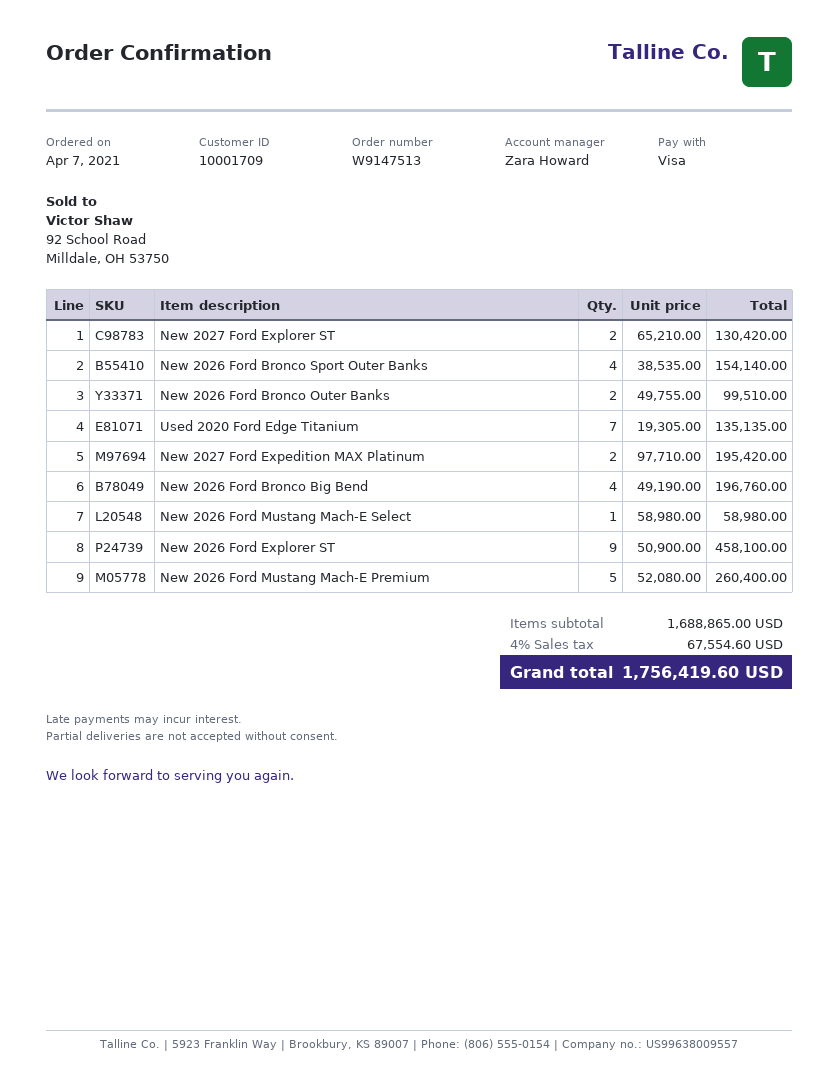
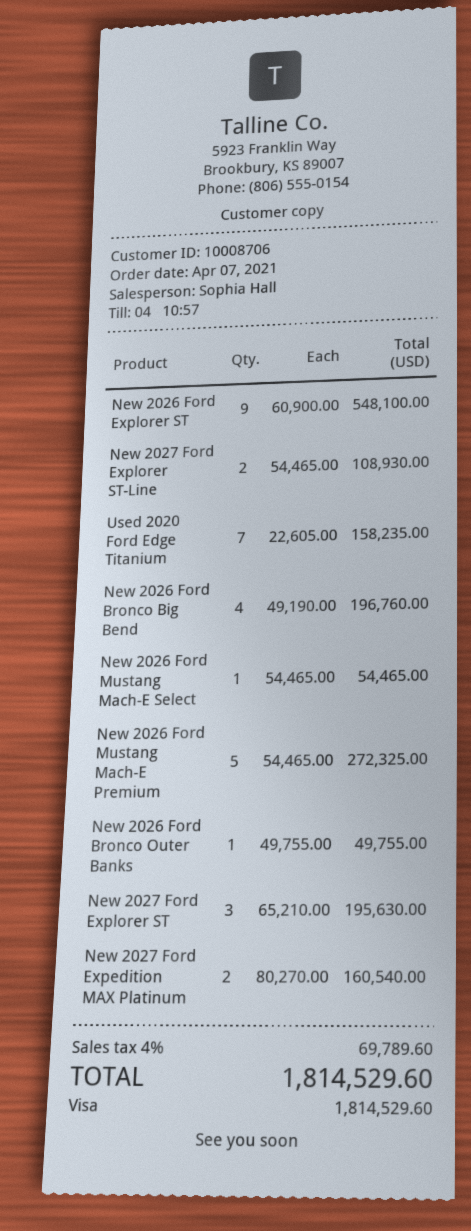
customer number: 10001709 -> 10008706
sales rep: Zara Howard -> Sophia Hall
New 2027 Ford Explorer ST: 2 x 65210.00 = 130420.00 -> 3 x 65210.00 = 195630.00
New 2026 Ford Bronco Sport Outer Banks: 4 x 38535.00 = 154140.00 -> none
New 2026 Ford Bronco Outer Banks: 2 x 49755.00 = 99510.00 -> 1 x 49755.00 = 49755.00
Used 2020 Ford Edge Titanium: 7 x 19305.00 = 135135.00 -> 7 x 22605.00 = 158235.00
New 2027 Ford Expedition MAX Platinum: 2 x 97710.00 = 195420.00 -> 2 x 80270.00 = 160540.00
New 2026 Ford Mustang Mach-E Select: 1 x 58980.00 = 58980.00 -> 1 x 54465.00 = 54465.00
New 2026 Ford Explorer ST: 9 x 50900.00 = 458100.00 -> 9 x 60900.00 = 548100.00
New 2026 Ford Mustang Mach-E Premium: 5 x 52080.00 = 260400.00 -> 5 x 54465.00 = 272325.00
New 2027 Ford Explorer ST-Line: none -> 2 x 54465.00 = 108930.00
tax: 4% = 67554.60 -> 4% = 69789.60
total: 1756419.60 -> 1814529.60

